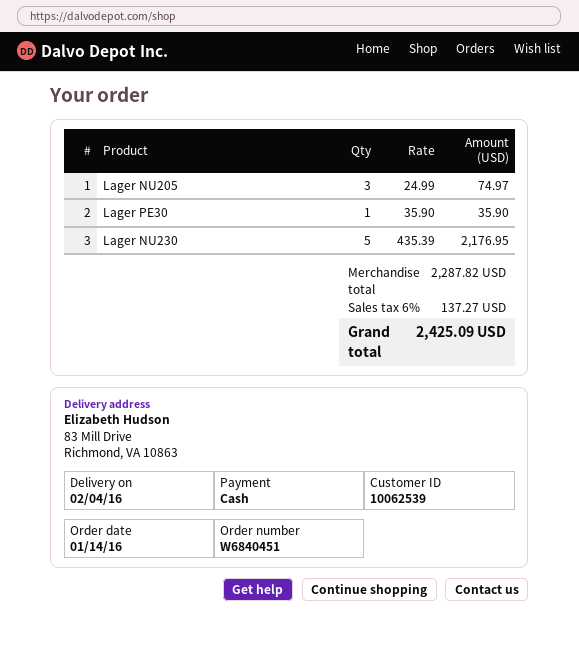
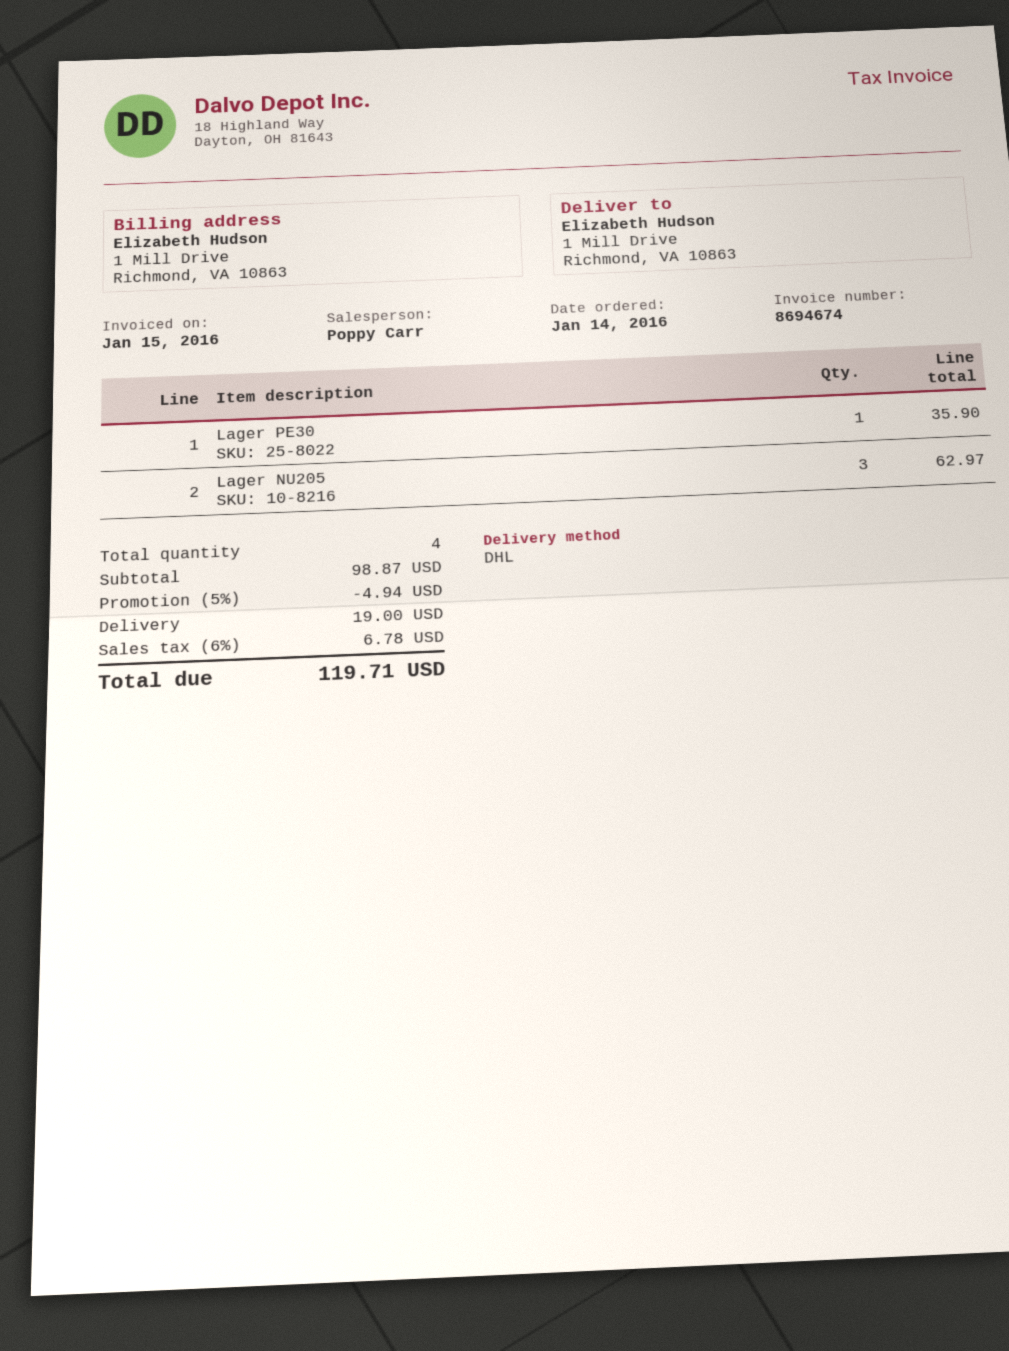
ship to: 83 Mill Drive, Richmond, VA 10863 -> 1 Mill Drive, Richmond, VA 10863
Lager NU205: 3 for 74.97 -> 3 for 62.97
Lager NU230: 5 for 2176.95 -> none
subtotal: 2287.82 -> 98.87
discount: none -> 5% = 4.94
shipping: none -> 19.00
tax: 6% = 137.27 -> 6% = 6.78
total: 2425.09 -> 119.71

